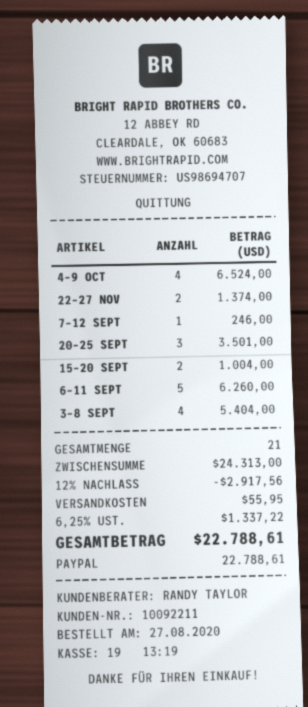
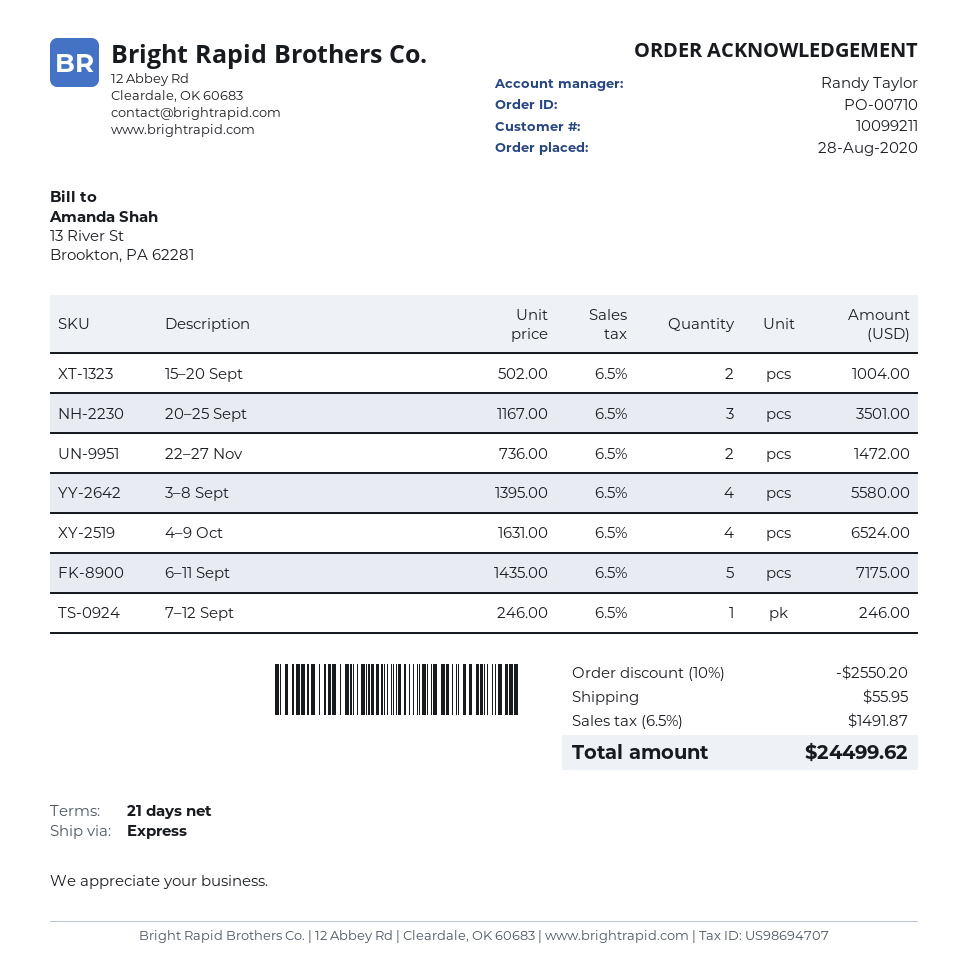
order date: 2020-08-27 -> 2020-08-28
customer number: 10092211 -> 10099211
22–27 NOV: 2 for 1374.00 -> 2 for 1472.00
6–11 SEPT: 5 for 6260.00 -> 5 for 7175.00
3–8 SEPT: 4 for 5404.00 -> 4 for 5580.00
discount: 12% = 2917.56 -> 10% = 2550.20
tax: 6.25% = 1337.22 -> 6.5% = 1491.87
total: 22788.61 -> 24499.62

